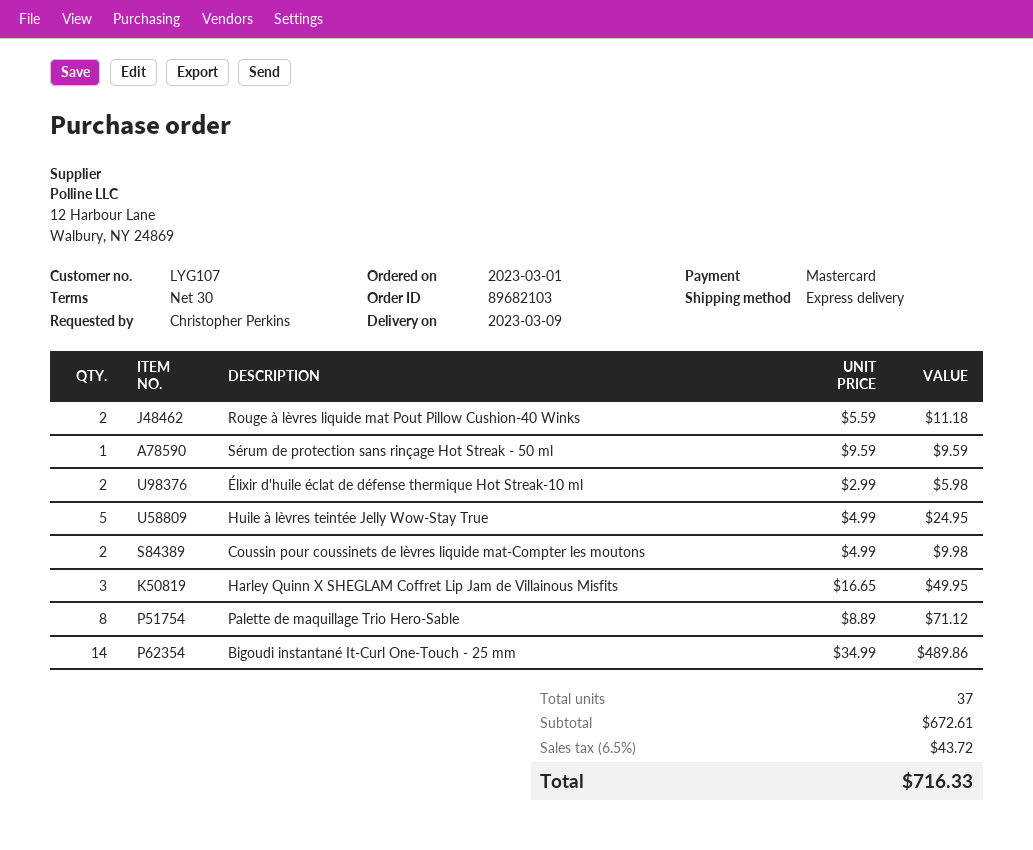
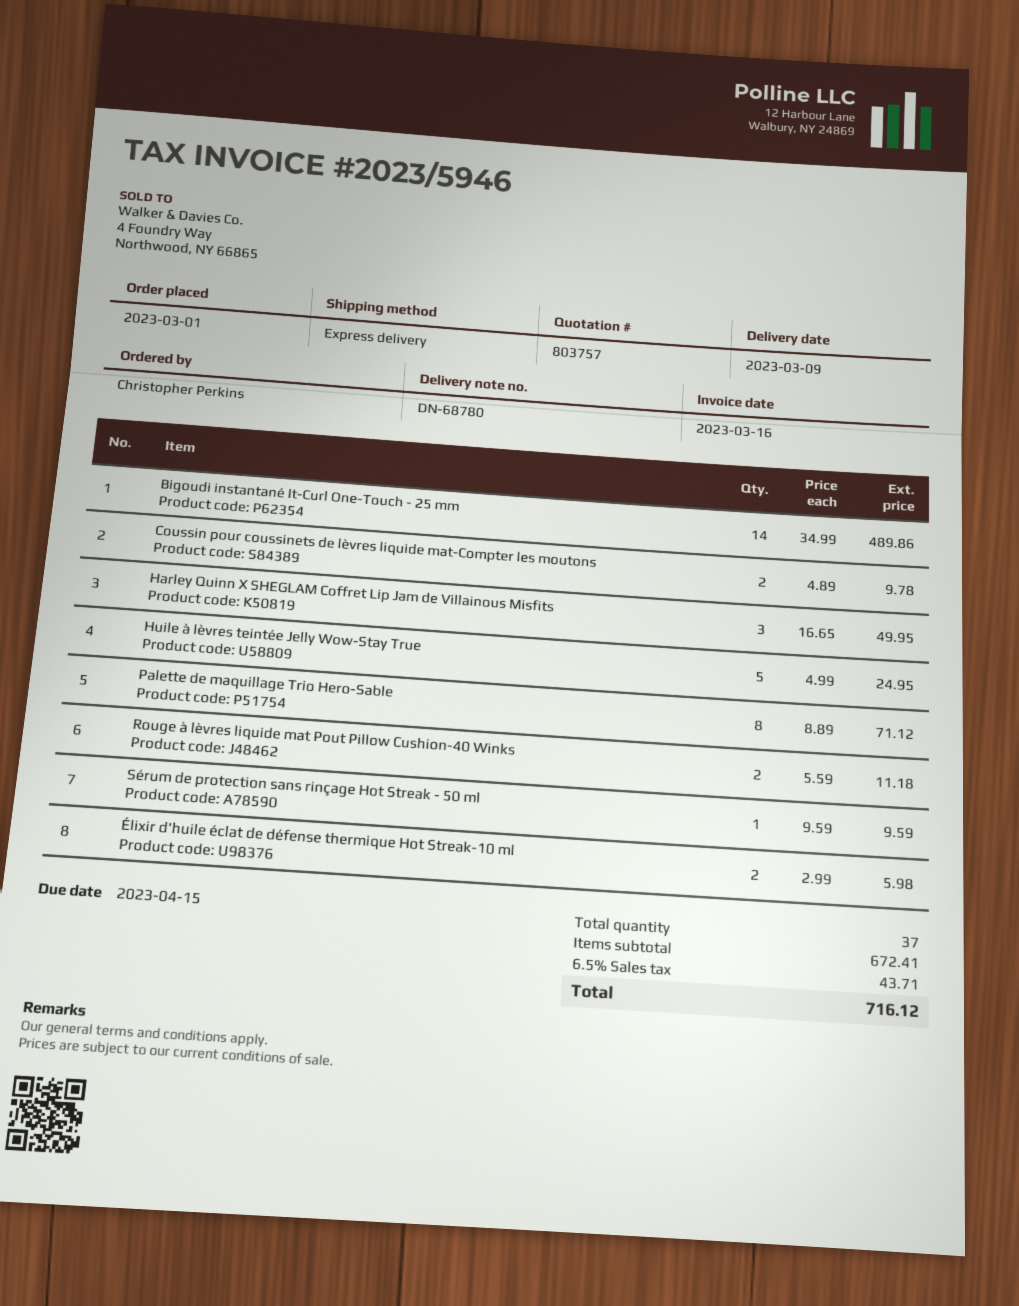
Coussin pour coussinets de lèvres liquide mat-Compter les moutons: 2 x 4.99 = 9.98 -> 2 x 4.89 = 9.78
subtotal: 672.61 -> 672.41
tax: 6.5% = 43.72 -> 6.5% = 43.71
total: 716.33 -> 716.12

